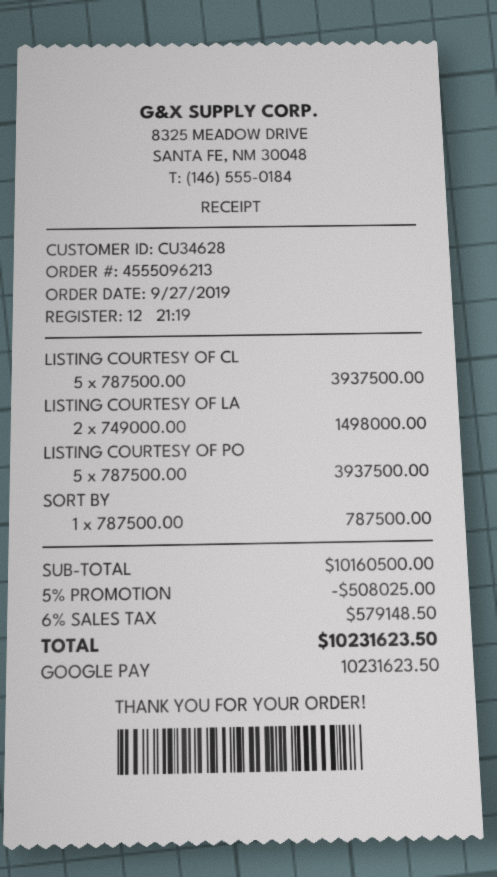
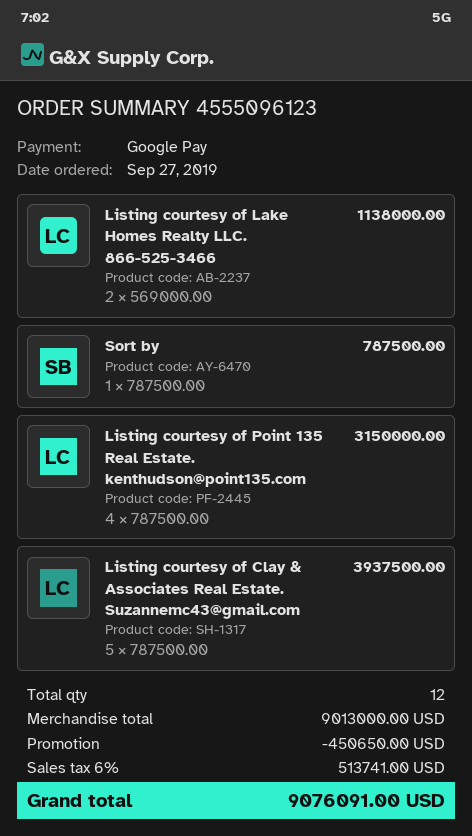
order number: 4555096213 -> 4555096123
LISTING COURTESY OF LA: 2 x 749000.00 = 1498000.00 -> 2 x 569000.00 = 1138000.00
LISTING COURTESY OF PO: 5 x 787500.00 = 3937500.00 -> 4 x 787500.00 = 3150000.00
subtotal: 10160500.00 -> 9013000.00
discount: 508025.00 -> 450650.00
tax: 6% = 579148.50 -> 6% = 513741.00
total: 10231623.50 -> 9076091.00

